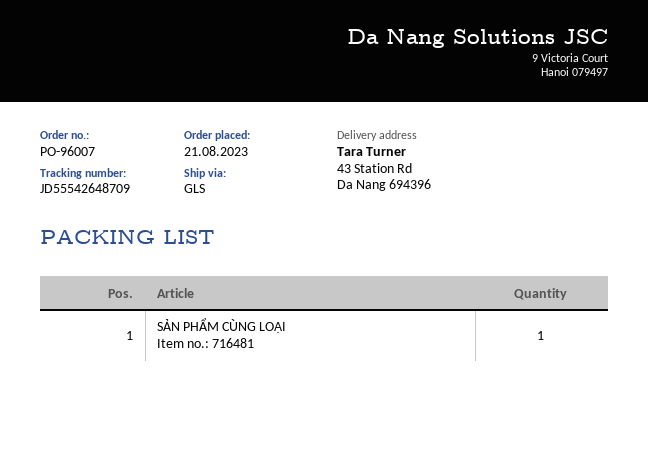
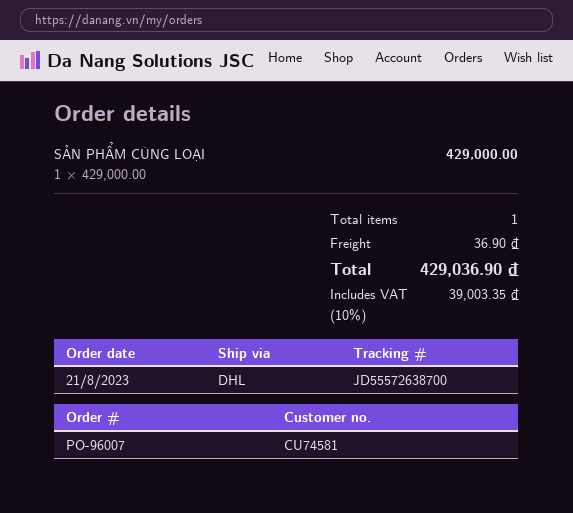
shipping method: GLS -> DHL
tracking number: JD55542648709 -> JD55572638700

